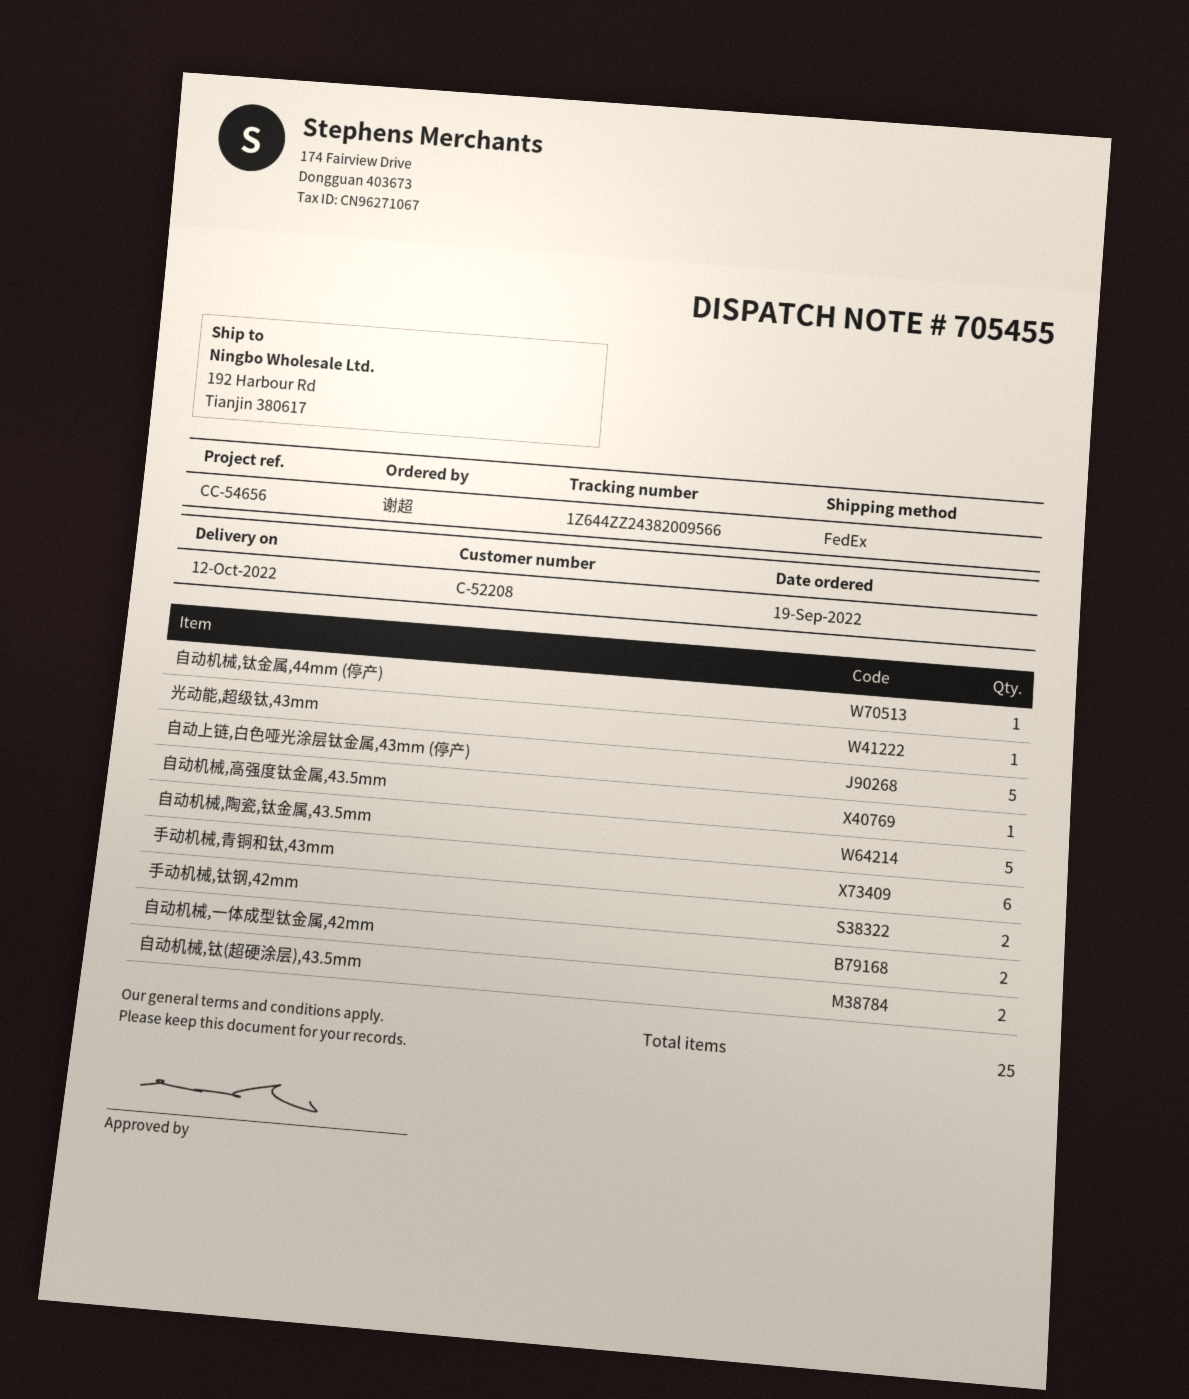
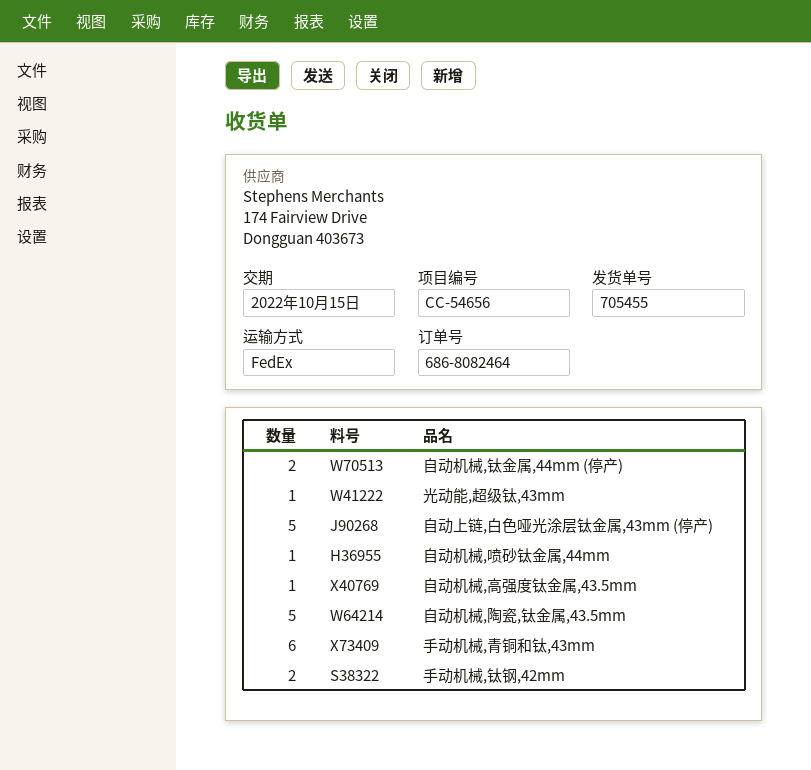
delivery date: 2022-10-12 -> 2022-10-15
自动机械,钛金属,44mm (停产): 1 -> 2
自动机械,一体成型钛金属,42mm: 2 -> none
自动机械,钛(超硬涂层),43.5mm: 2 -> none
自动机械,喷砂钛金属,44mm: none -> 1

